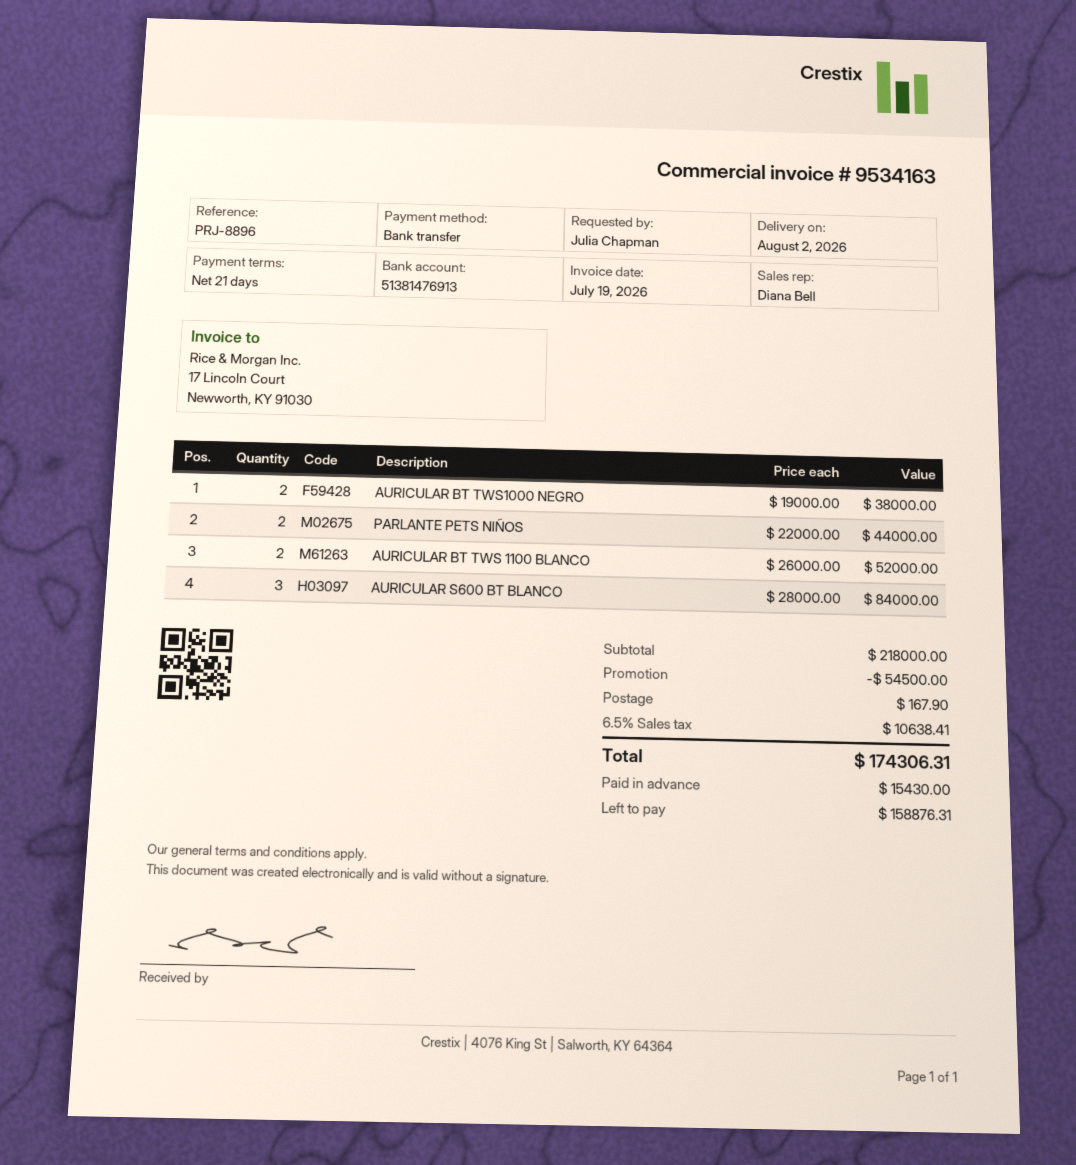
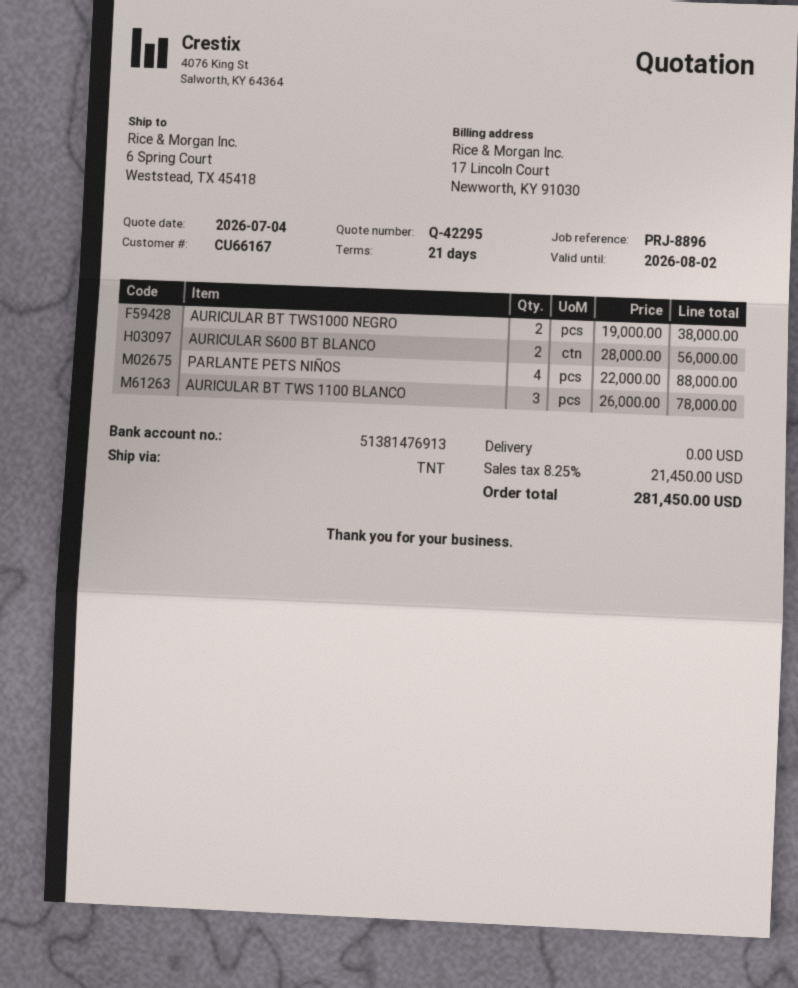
PARLANTE PETS NIÑOS: 2 x 22000.00 = 44000.00 -> 4 x 22000.00 = 88000.00
AURICULAR BT TWS 1100 BLANCO: 2 x 26000.00 = 52000.00 -> 3 x 26000.00 = 78000.00
AURICULAR S600 BT BLANCO: 3 x 28000.00 = 84000.00 -> 2 x 28000.00 = 56000.00
discount: 54500.00 -> none
shipping: 167.90 -> 0.00
tax: 6.5% = 10638.41 -> 8.25% = 21450.00
total: 174306.31 -> 281450.00

